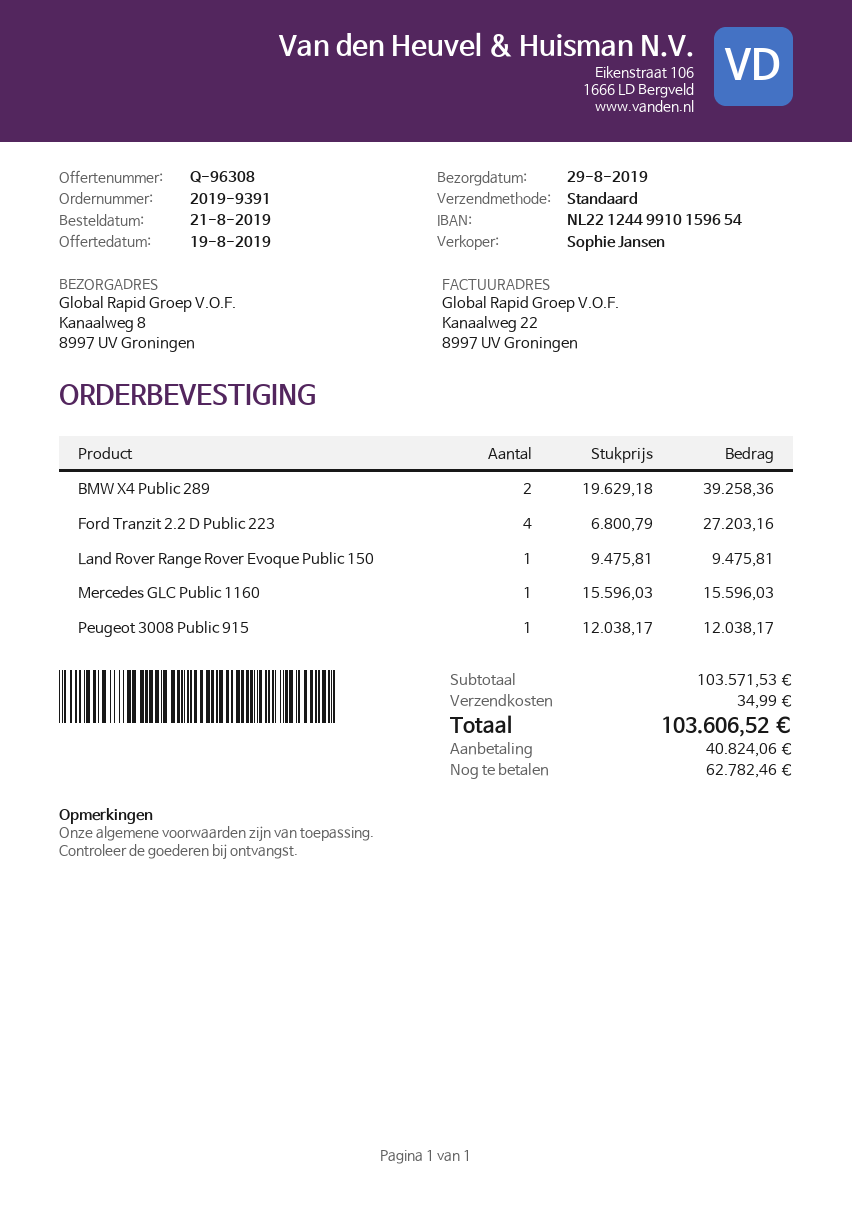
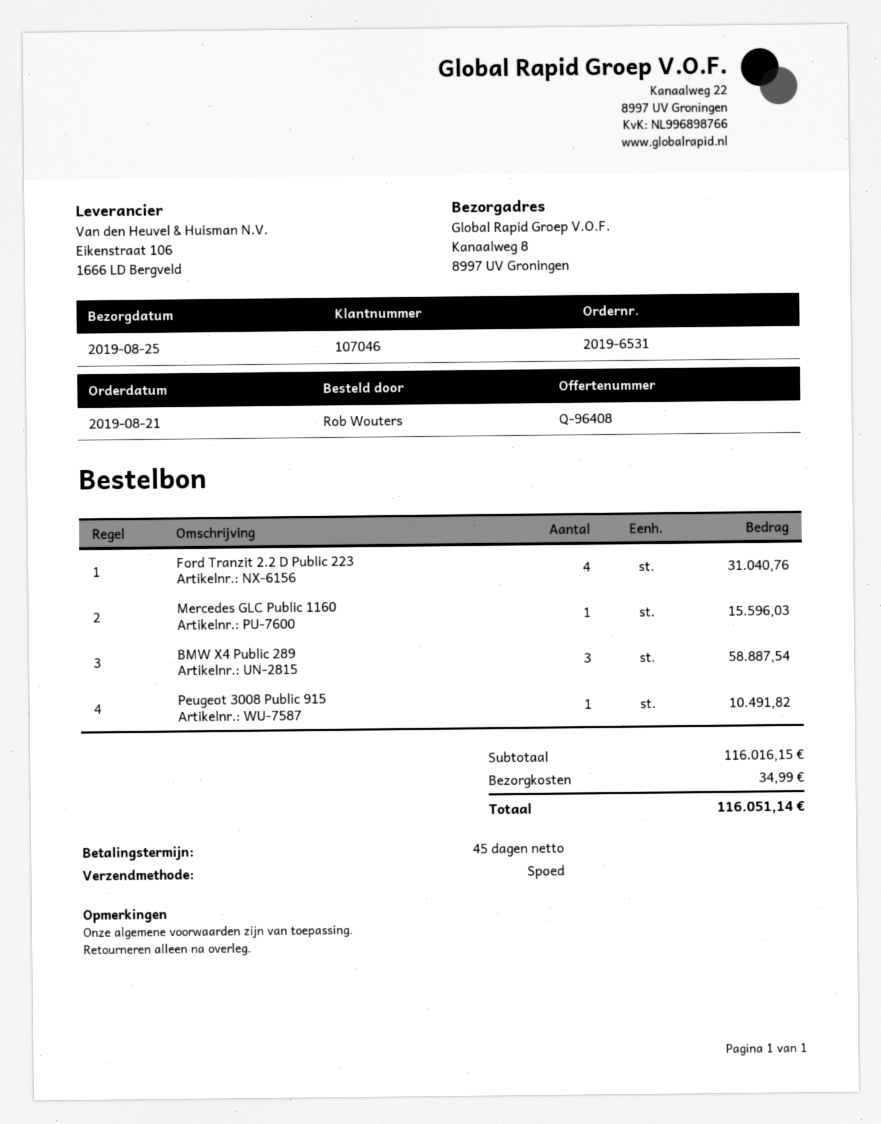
quote number: Q-96308 -> Q-96408
order number: 2019-9391 -> 2019-6531
delivery date: 2019-08-29 -> 2019-08-25
shipping method: standard -> express
BMW X4 Public 289: 2 for 39258.36 -> 3 for 58887.54
Ford Tranzit 2.2 D Public 223: 4 for 27203.16 -> 4 for 31040.76
Land Rover Range Rover Evoque Public 150: 1 for 9475.81 -> none
Peugeot 3008 Public 915: 1 for 12038.17 -> 1 for 10491.82
subtotal: 103571.53 -> 116016.15
total: 103606.52 -> 116051.14

